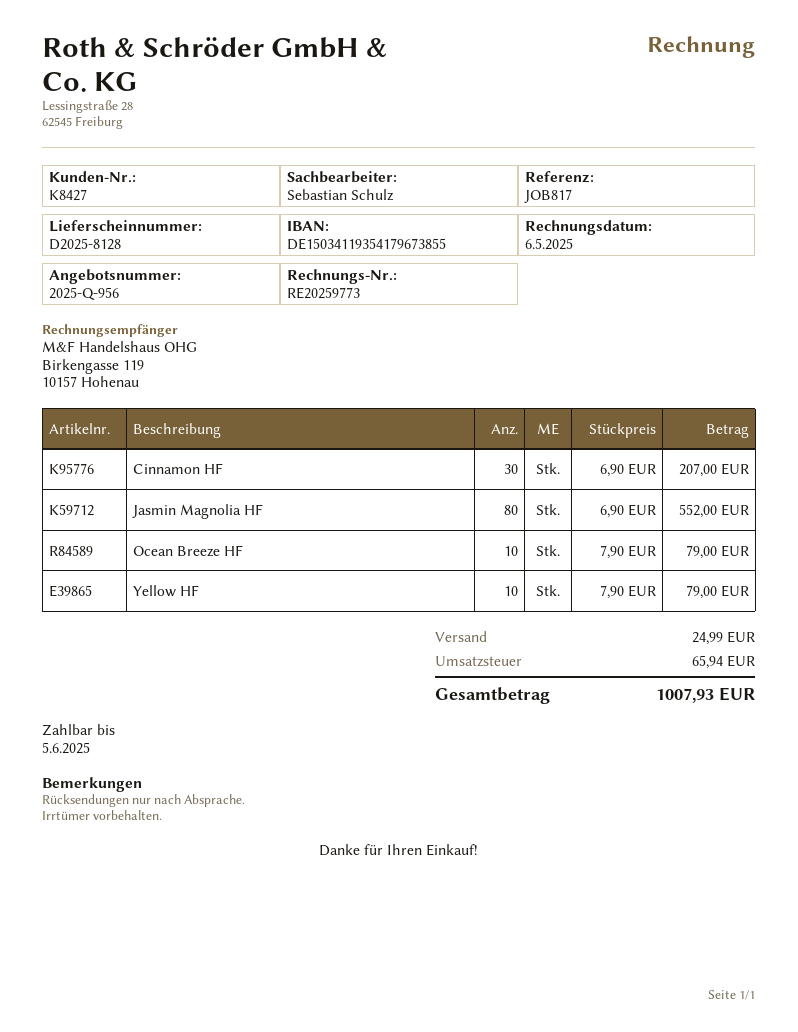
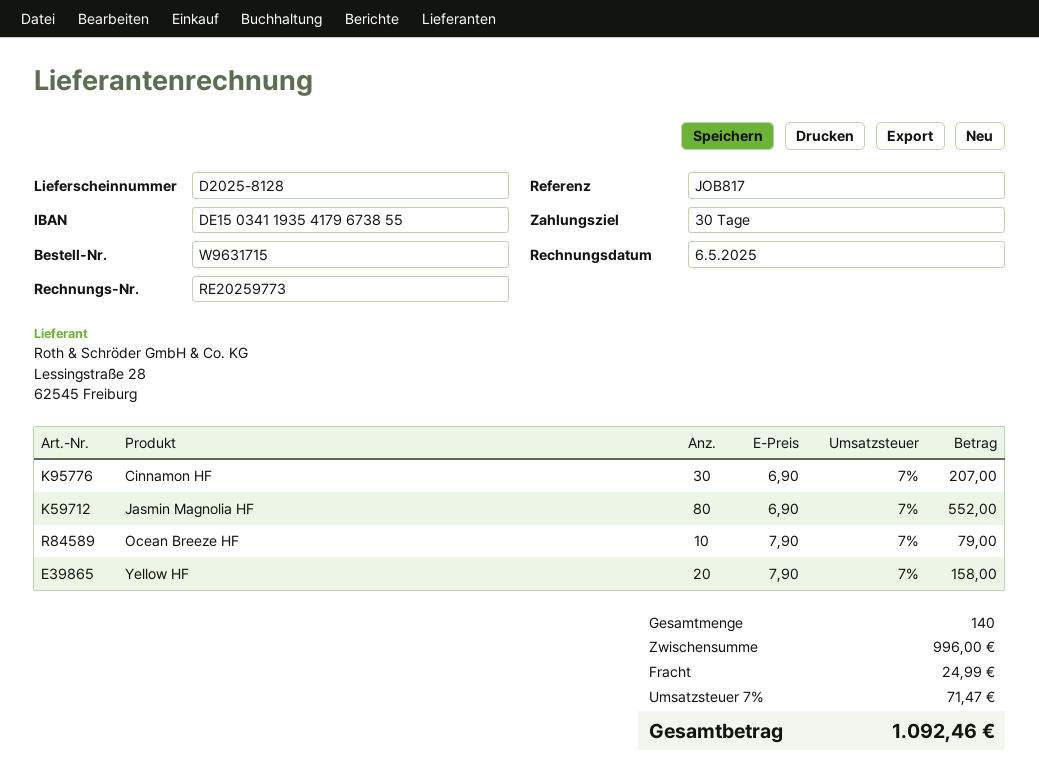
Yellow HF: 10 x 7.90 = 79.00 -> 20 x 7.90 = 158.00
tax: 65.94 -> 71.47
total: 1007.93 -> 1092.46

